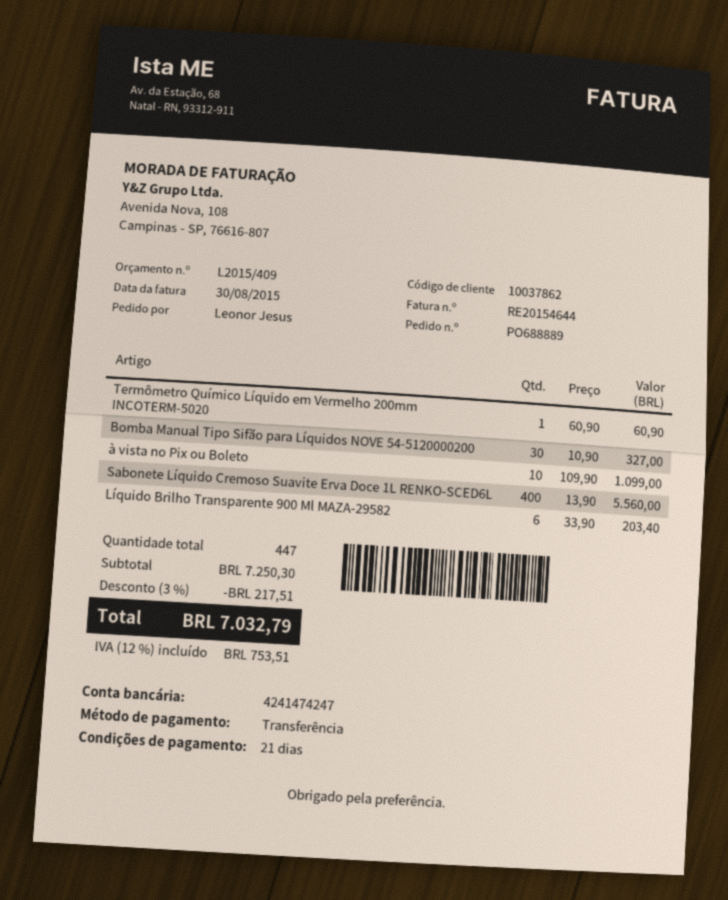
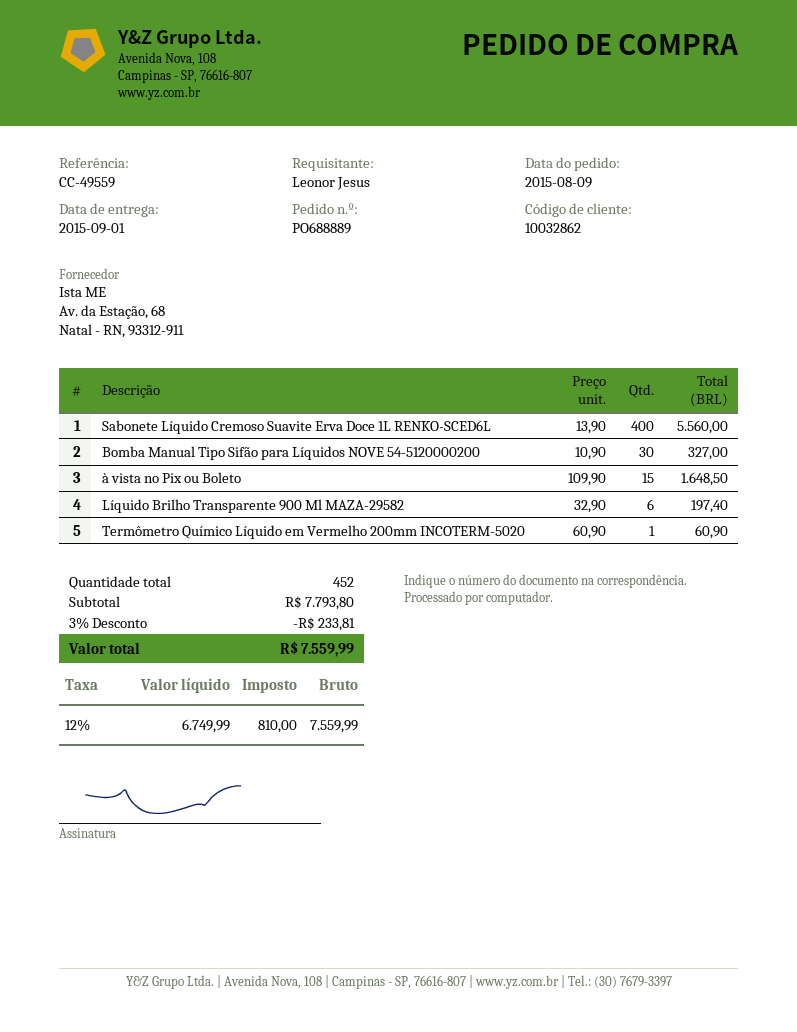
customer number: 10037862 -> 10032862
à vista no Pix ou Boleto: 10 x 109.90 = 1099.00 -> 15 x 109.90 = 1648.50
Líquido Brilho Transparente 900 Ml MAZA-29582: 6 x 33.90 = 203.40 -> 6 x 32.90 = 197.40
total quantity: 447 -> 452
subtotal: 7250.30 -> 7793.80
discount: 3% = 217.51 -> 3% = 233.81
tax: 12% = 753.51 -> 12% = 810.00
total: 7032.79 -> 7559.99

